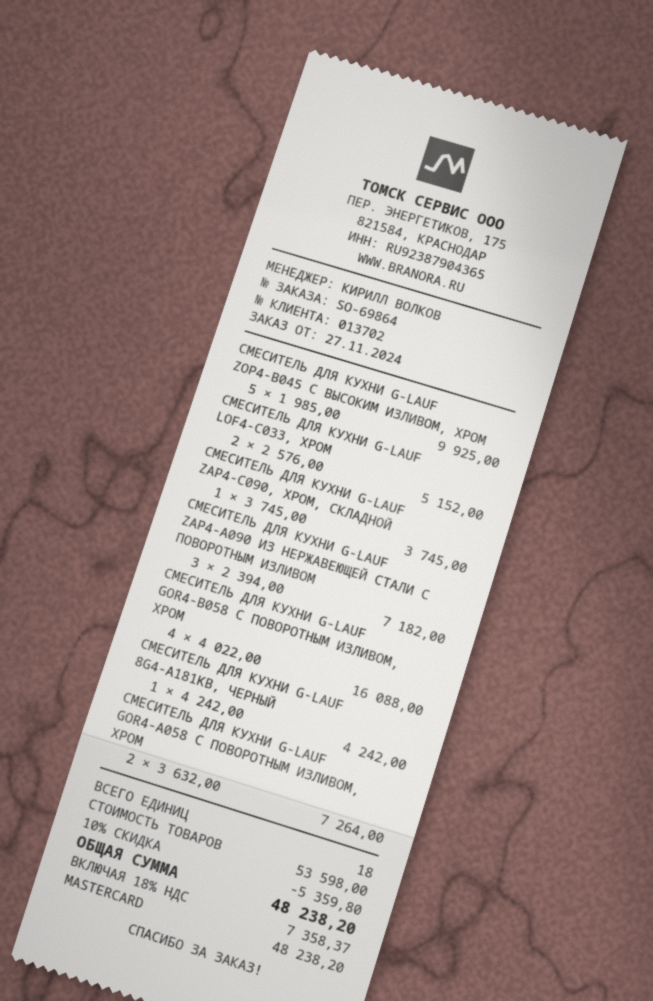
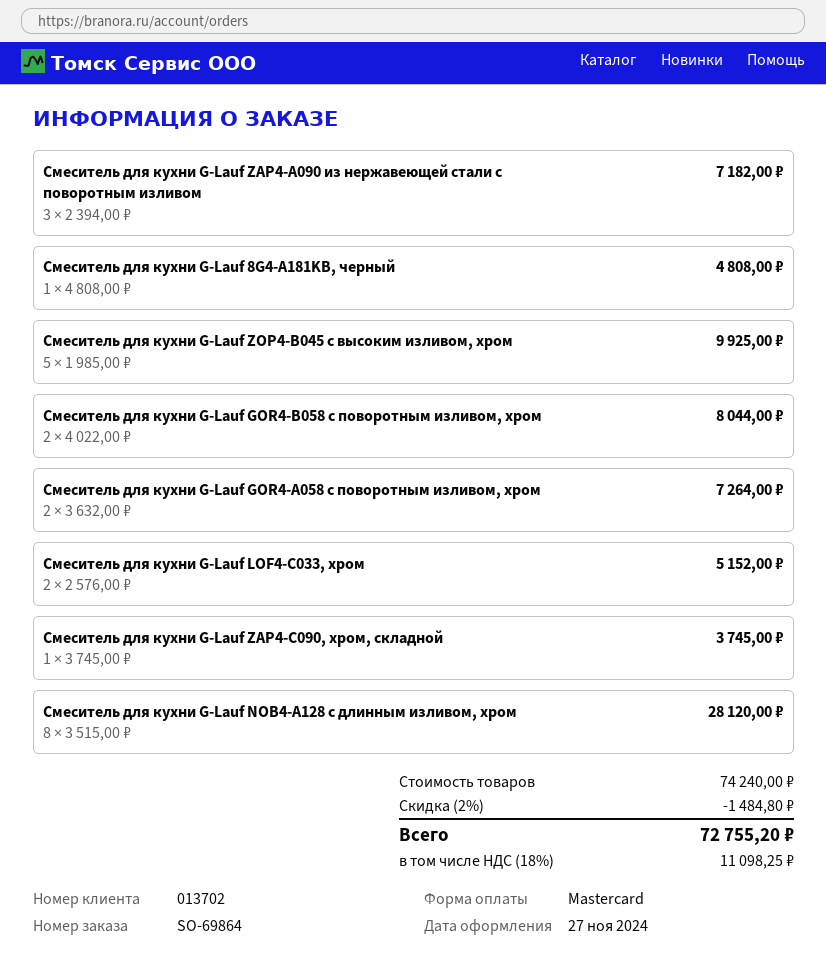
СМЕСИТЕЛЬ ДЛЯ КУХНИ G-LAUF GOR4-B058 С ПОВОРОТНЫМ ИЗЛИВОМ, ХРОМ: 4 x 4022.00 = 16088.00 -> 2 x 4022.00 = 8044.00
СМЕСИТЕЛЬ ДЛЯ КУХНИ G-LAUF 8G4-A181KB, ЧЕРНЫЙ: 1 x 4242.00 = 4242.00 -> 1 x 4808.00 = 4808.00
Смеситель для кухни G-Lauf NOB4-A128 с длинным изливом, хром: none -> 8 x 3515.00 = 28120.00
subtotal: 53598.00 -> 74240.00
discount: 10% = 5359.80 -> 2% = 1484.80
tax: 18% = 7358.37 -> 18% = 11098.25
total: 48238.20 -> 72755.20

